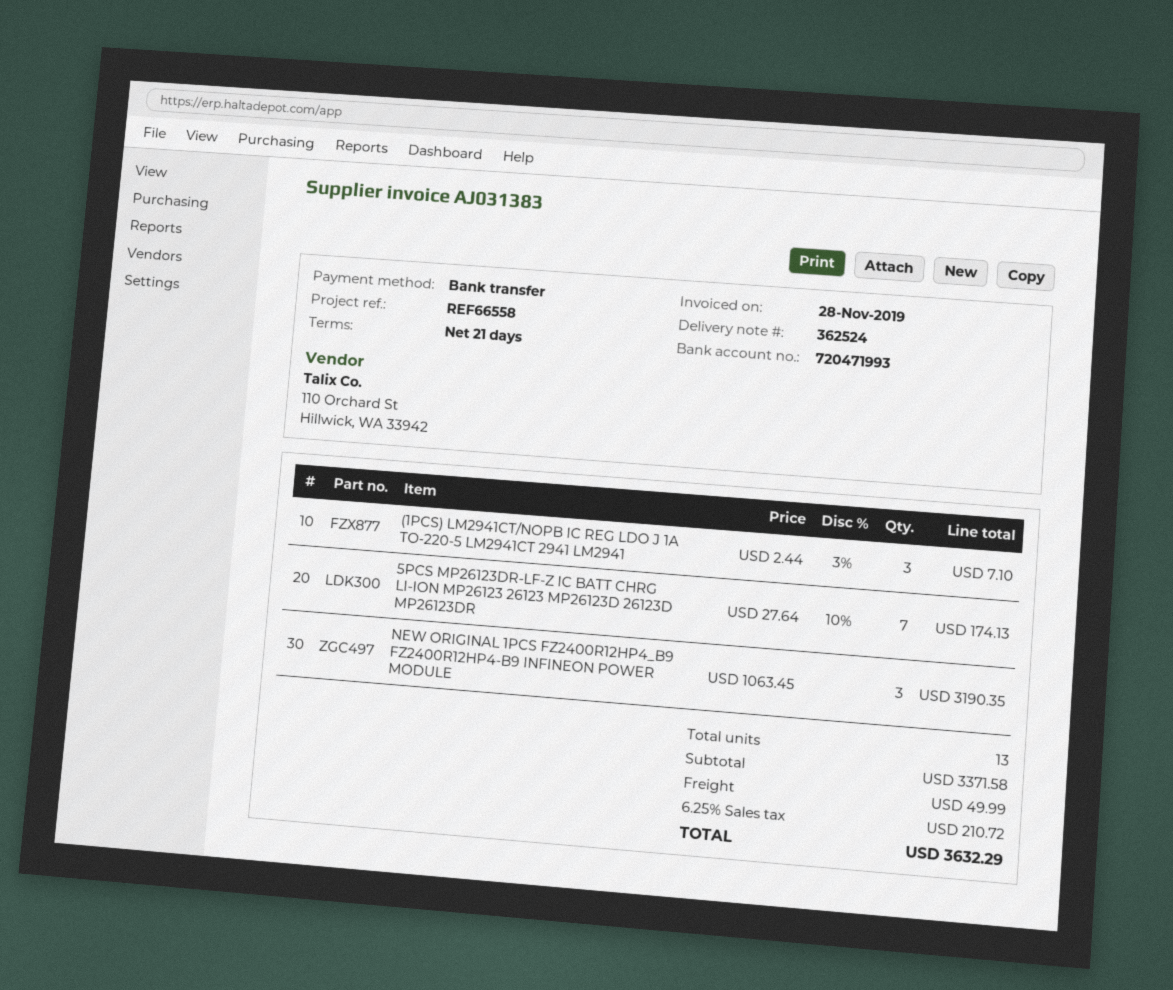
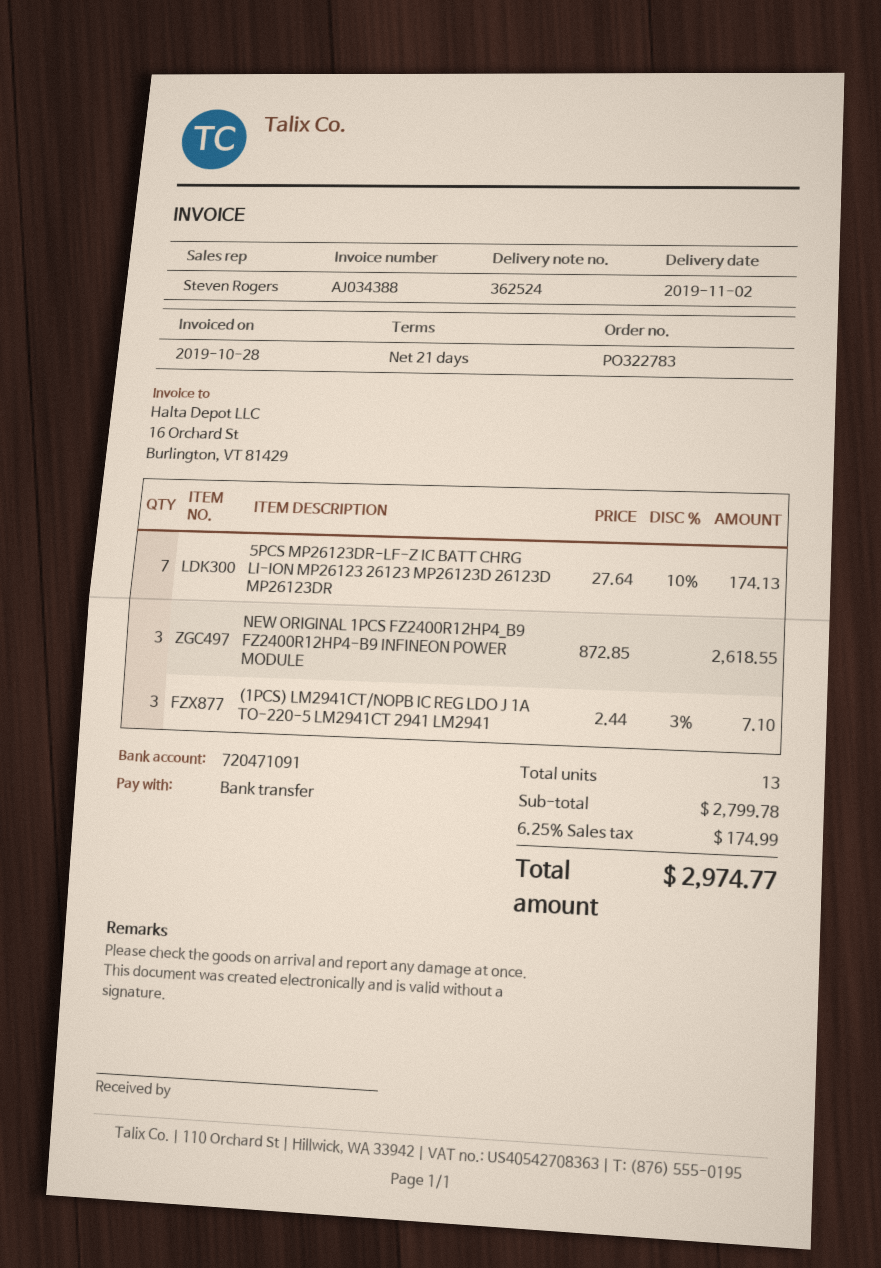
invoice number: AJ031383 -> AJ034388
invoice date: 2019-11-28 -> 2019-10-28
bank account: 720471993 -> 720471091
NEW ORIGINAL 1PCS FZ2400R12HP4_B9 FZ2400R12HP4-B9 INFINEON POWER MODULE: 3 x 1063.45 = 3190.35 -> 3 x 872.85 = 2618.55
subtotal: 3371.58 -> 2799.78
shipping: 49.99 -> none
tax: 6.25% = 210.72 -> 6.25% = 174.99
total: 3632.29 -> 2974.77

